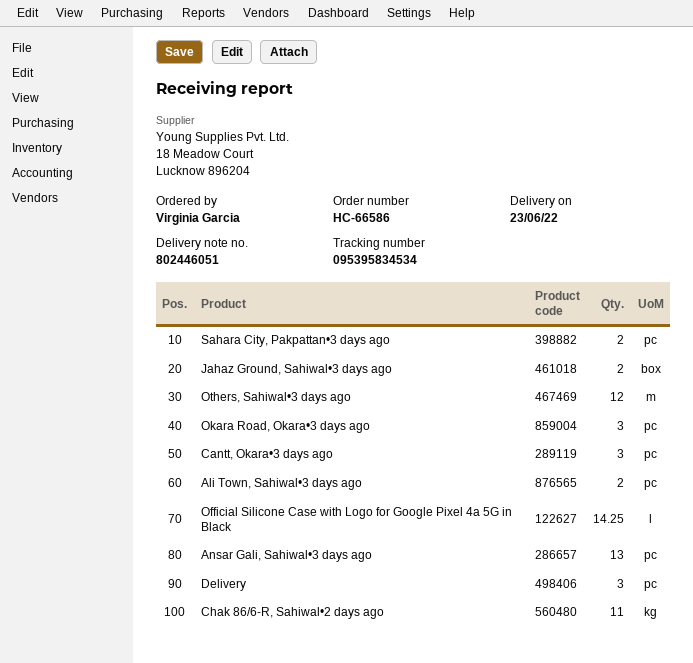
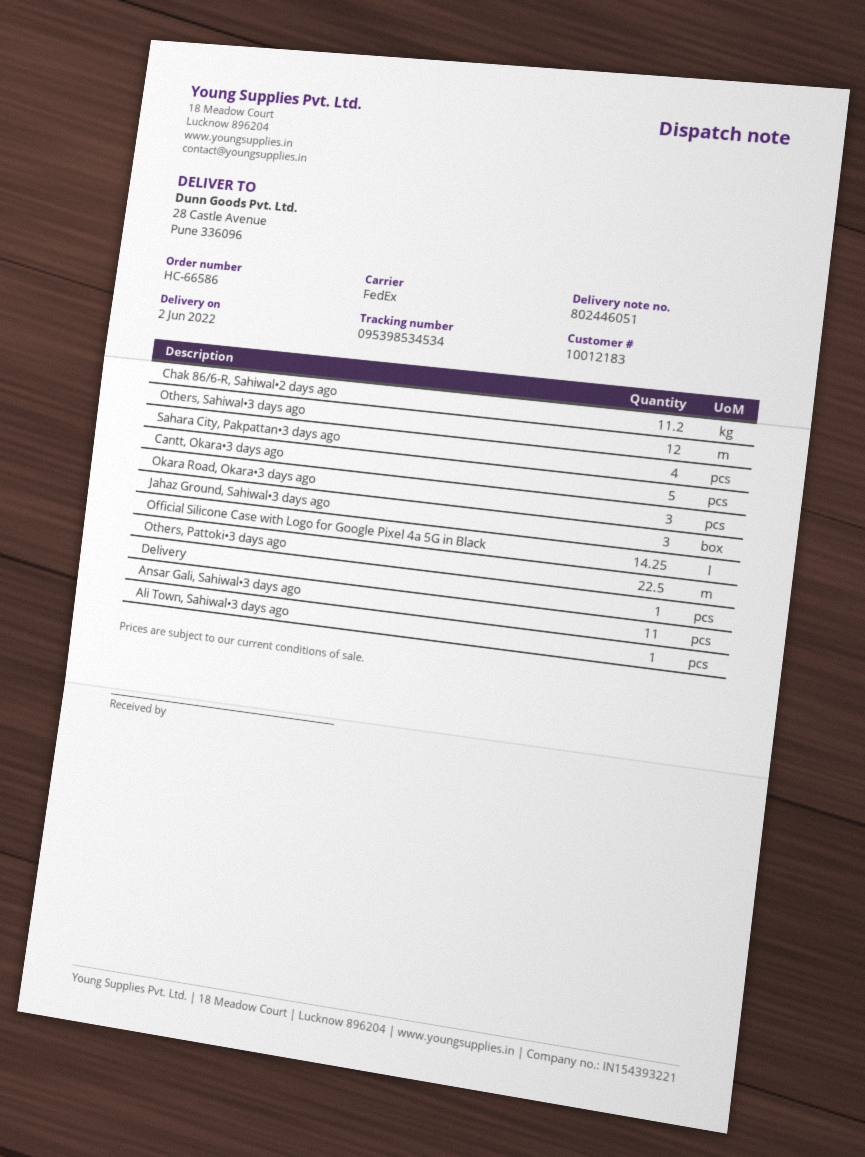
delivery date: 2022-06-23 -> 2022-06-02
tracking number: 095395834534 -> 095398534534
Sahara City, Pakpattan•3 days ago: 2 -> 4
Jahaz Ground, Sahiwal•3 days ago: 2 -> 3
Cantt, Okara•3 days ago: 3 -> 5
Ali Town, Sahiwal•3 days ago: 2 -> 1
Ansar Gali, Sahiwal•3 days ago: 13 -> 11
Delivery: 3 -> 1
Chak 86/6-R, Sahiwal•2 days ago: 11 -> 11.2
Others, Pattoki•3 days ago: none -> 22.5

